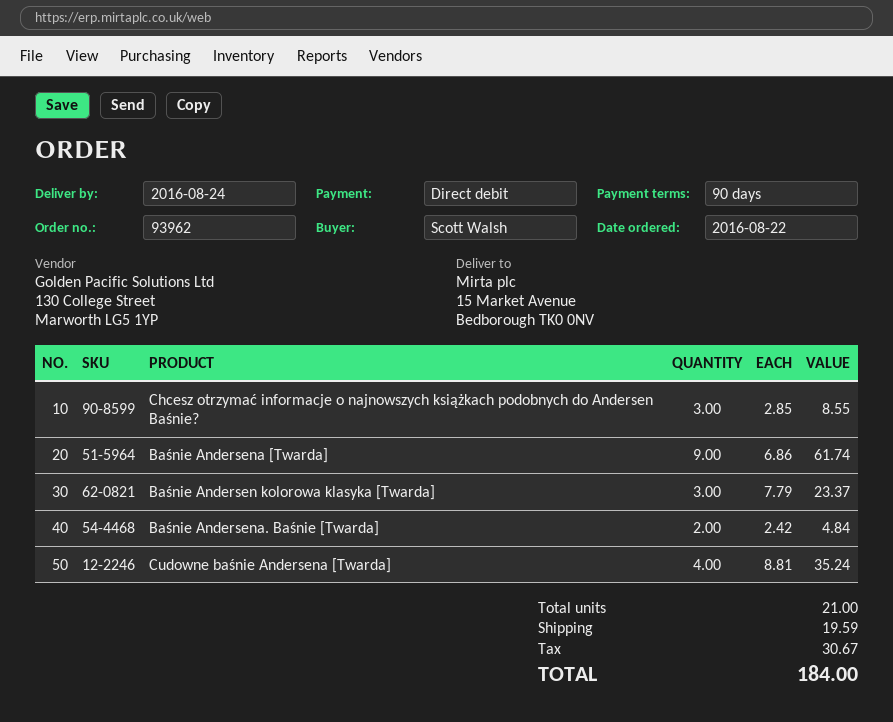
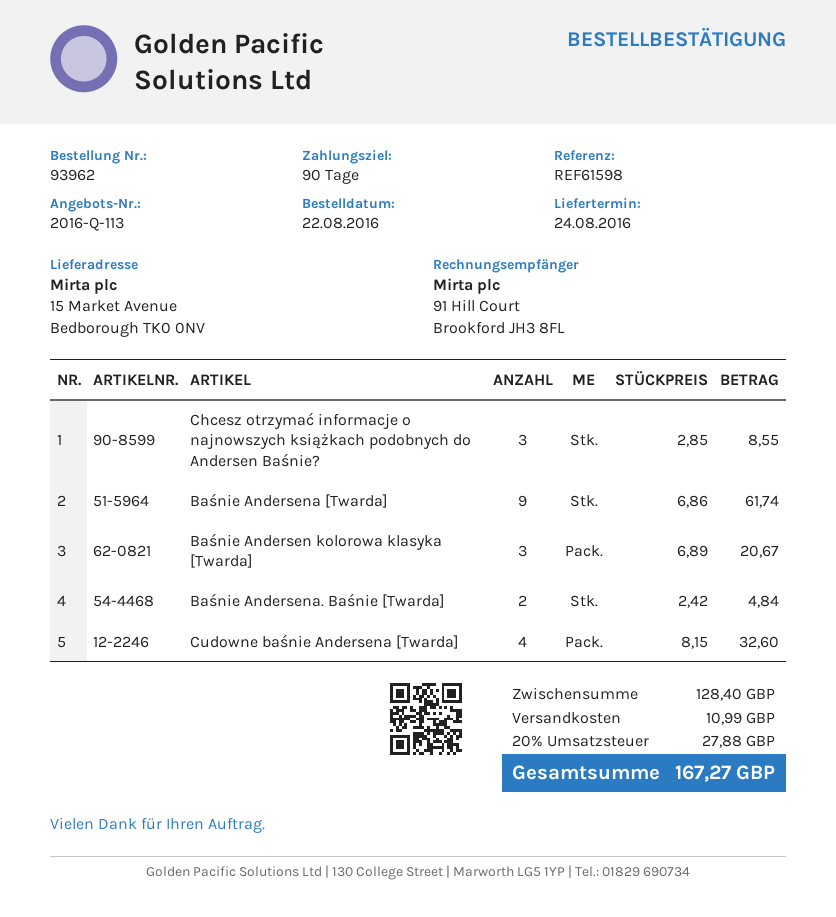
Baśnie Andersen kolorowa klasyka [Twarda]: 3 x 7.79 = 23.37 -> 3 x 6.89 = 20.67
Cudowne baśnie Andersena [Twarda]: 4 x 8.81 = 35.24 -> 4 x 8.15 = 32.60
shipping: 19.59 -> 10.99
tax: 30.67 -> 27.88
total: 184.00 -> 167.27

